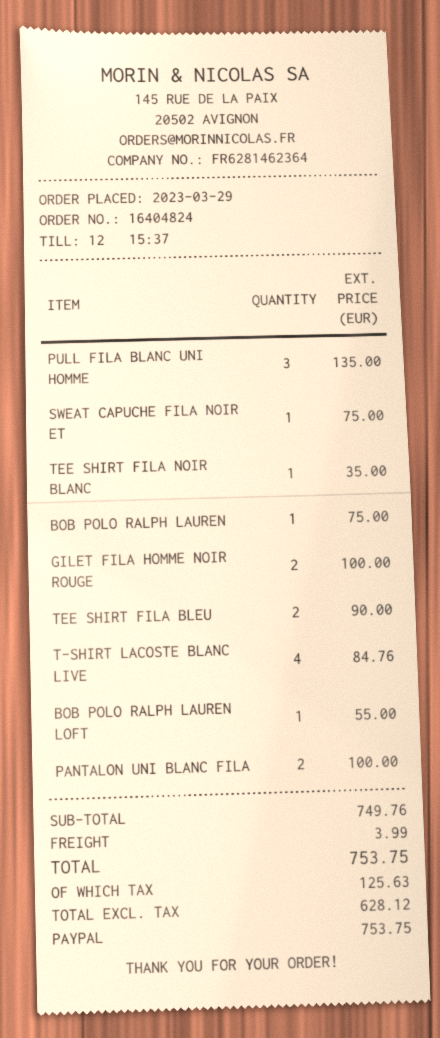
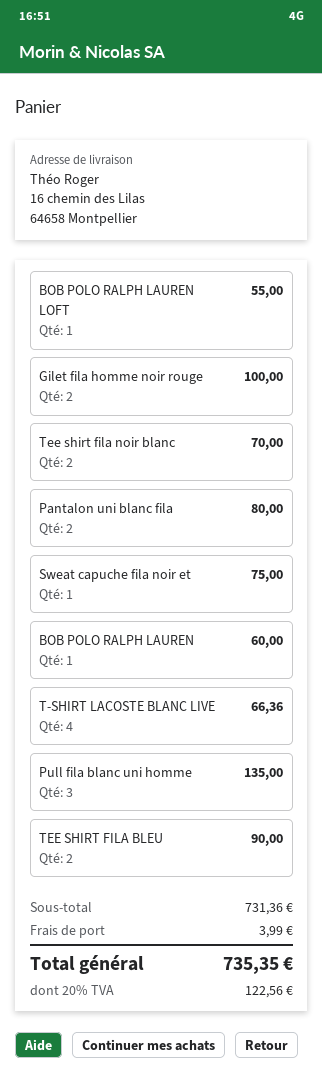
TEE SHIRT FILA NOIR BLANC: 1 for 35.00 -> 2 for 70.00
BOB POLO RALPH LAUREN: 1 for 75.00 -> 1 for 60.00
T-SHIRT LACOSTE BLANC LIVE: 4 for 84.76 -> 4 for 66.36
PANTALON UNI BLANC FILA: 2 for 100.00 -> 2 for 80.00
subtotal: 749.76 -> 731.36
tax: 125.63 -> 122.56
total: 753.75 -> 735.35

